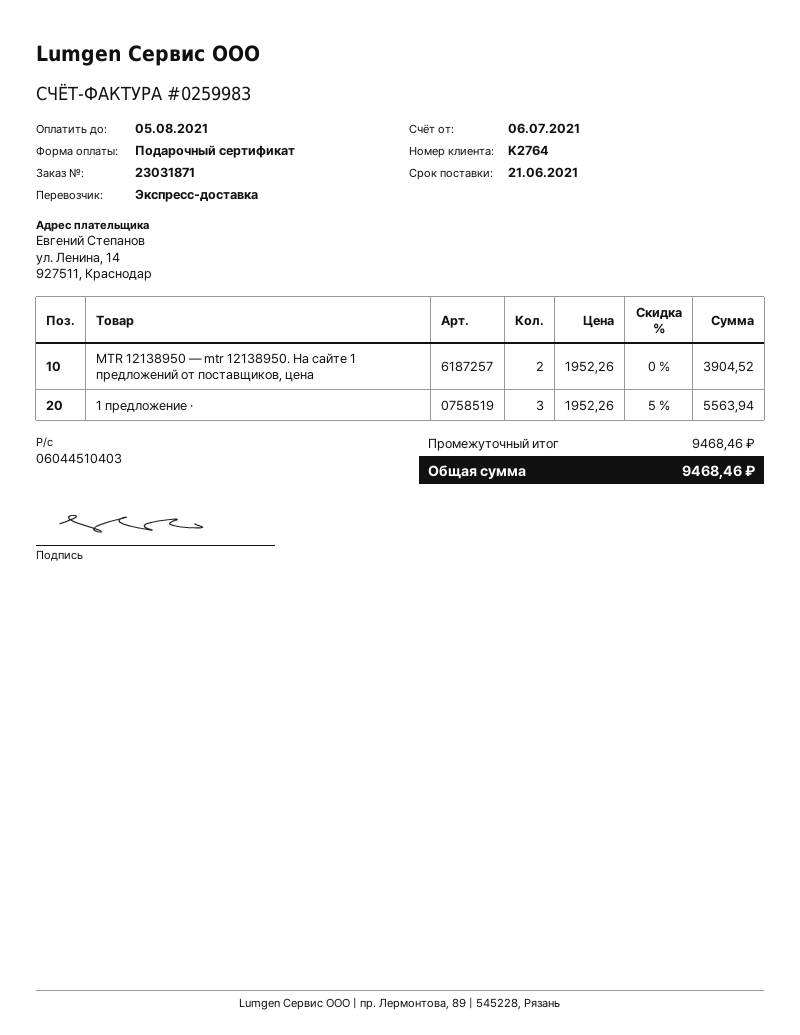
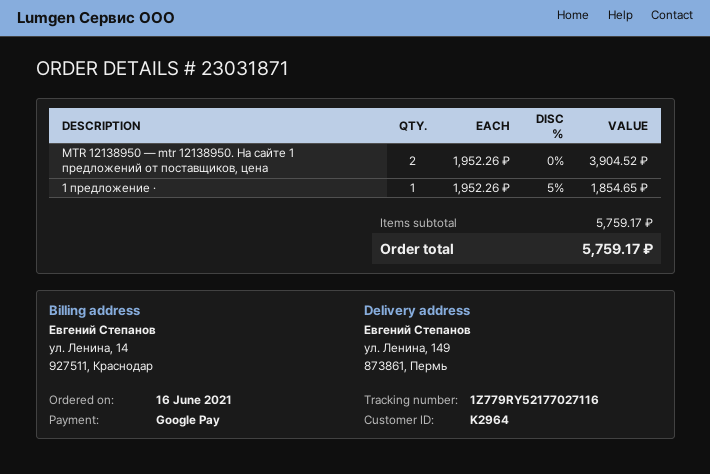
customer number: K2764 -> K2964
payment method: gift card -> Google Pay
1 предложение ·: 3 x 1952.26 - 5% = 5563.94 -> 1 x 1952.26 - 5% = 1854.65
subtotal: 9468.46 -> 5759.17
total: 9468.46 -> 5759.17

